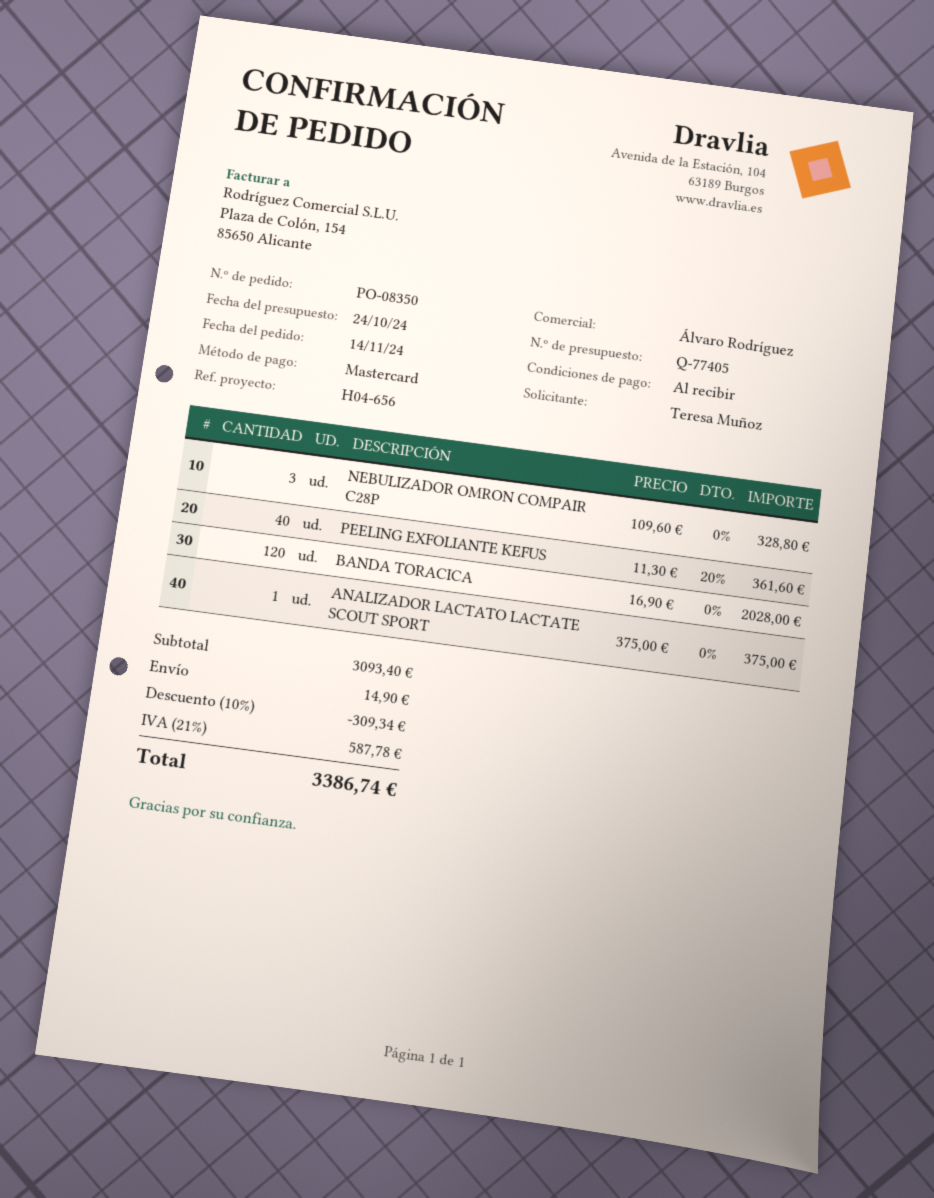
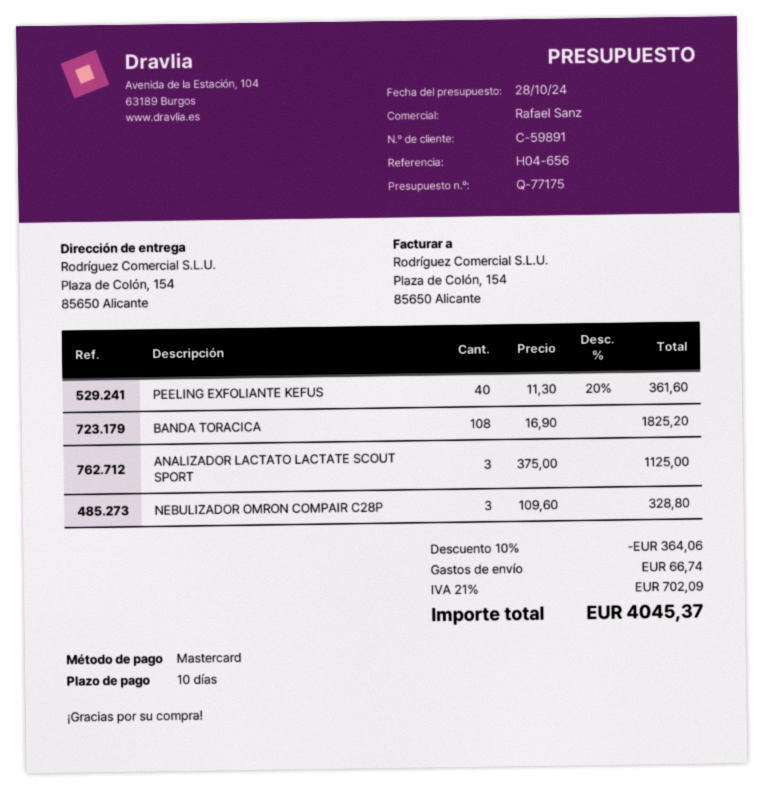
quote number: Q-77405 -> Q-77175
quote date: 2024-10-24 -> 2024-10-28
payment terms: on receipt -> 10 days
sales rep: Álvaro Rodríguez -> Rafael Sanz
BANDA TORACICA: 120 x 16.90 = 2028.00 -> 108 x 16.90 = 1825.20
ANALIZADOR LACTATO LACTATE SCOUT SPORT: 1 x 375.00 = 375.00 -> 3 x 375.00 = 1125.00
discount: 10% = 309.34 -> 10% = 364.06
shipping: 14.90 -> 66.74
tax: 21% = 587.78 -> 21% = 702.09
total: 3386.74 -> 4045.37

